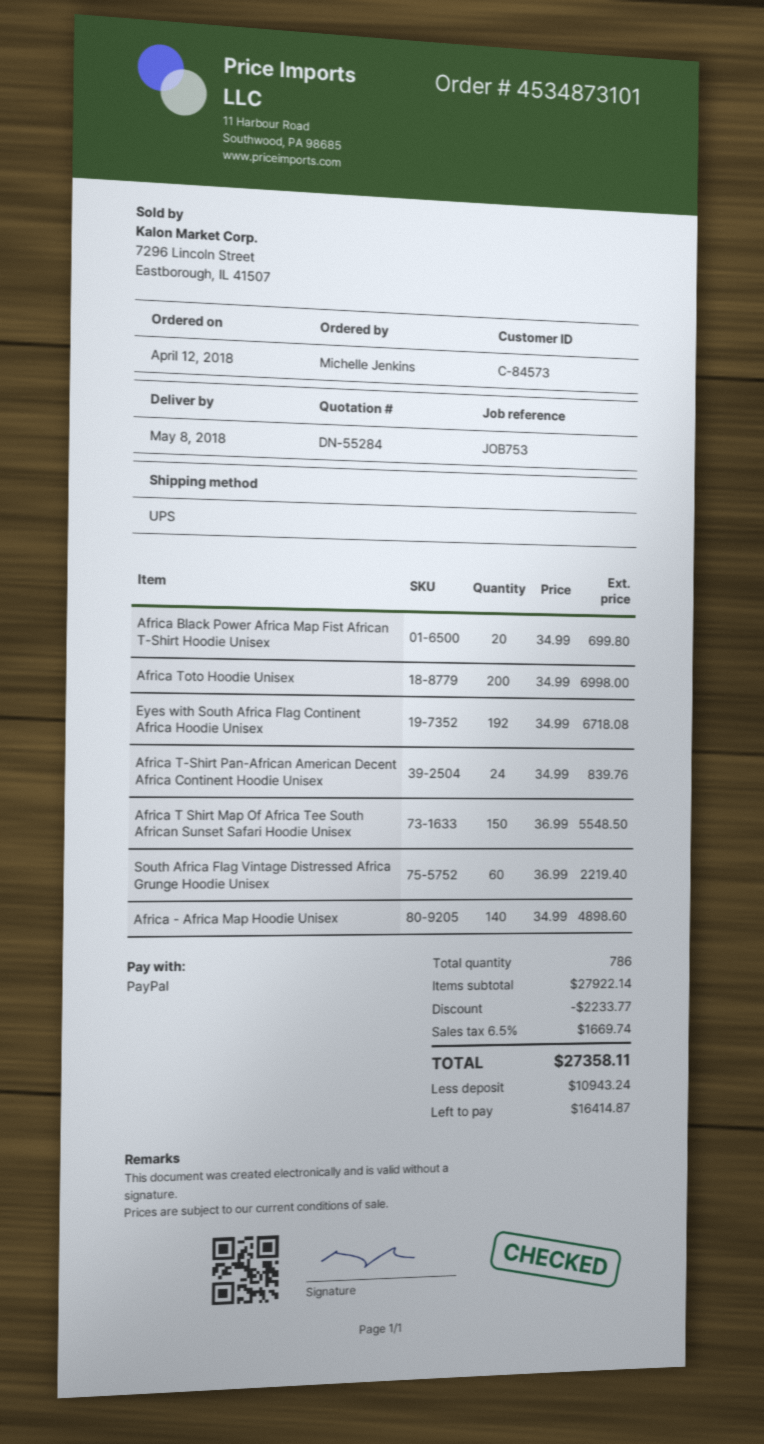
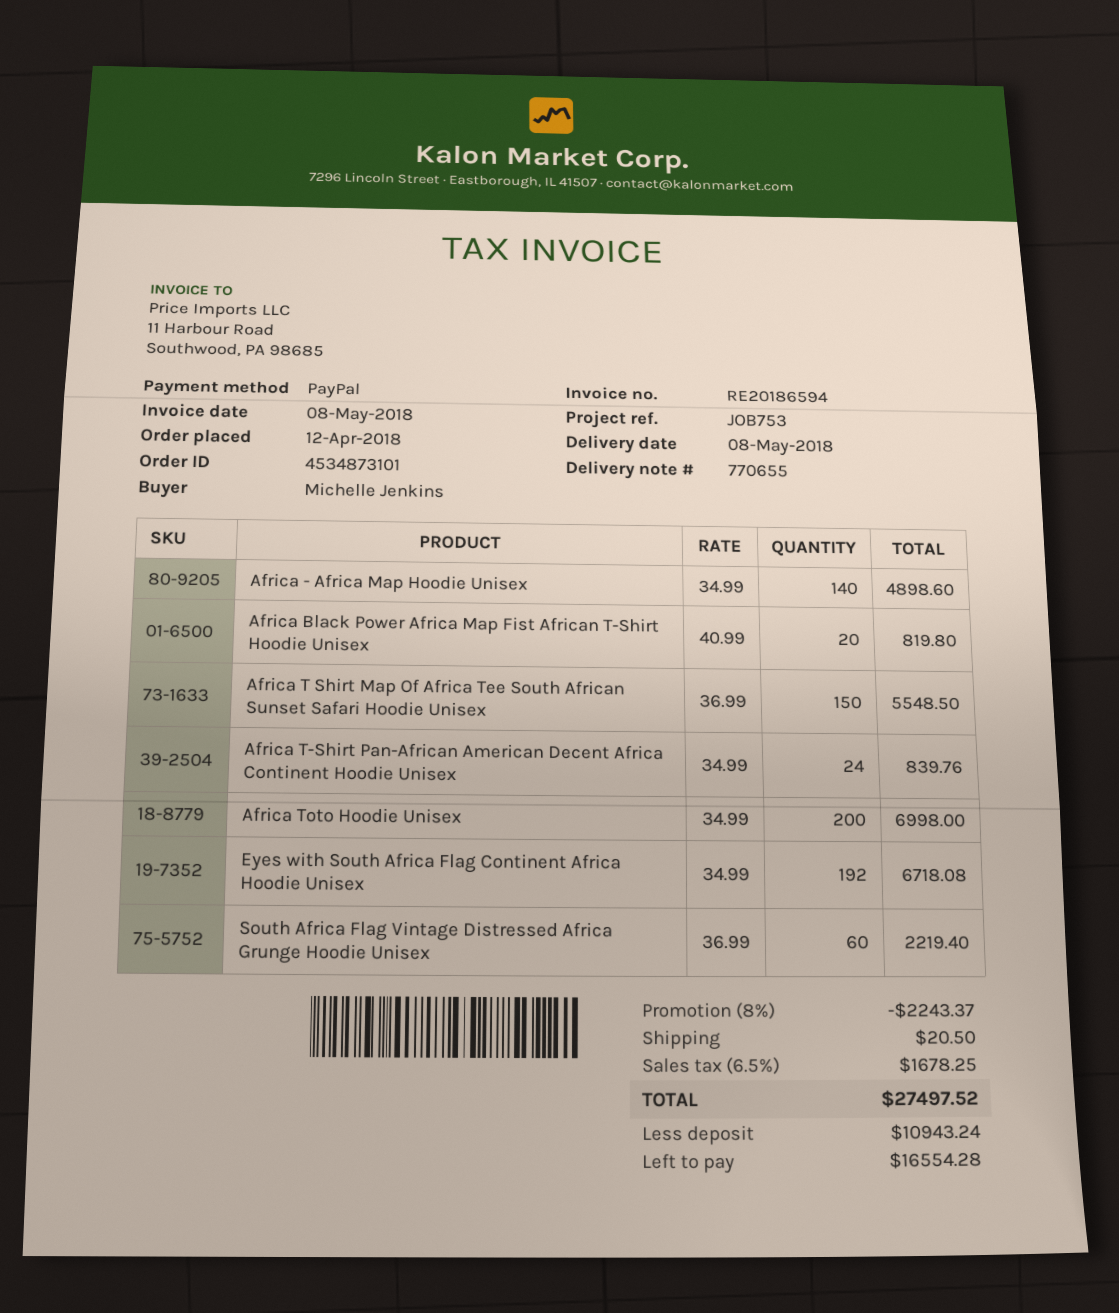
Africa Black Power Africa Map Fist African T-Shirt Hoodie Unisex: 20 x 34.99 = 699.80 -> 20 x 40.99 = 819.80
discount: 2233.77 -> 2243.37
shipping: none -> 20.50
tax: 6.5% = 1669.74 -> 6.5% = 1678.25
total: 27358.11 -> 27497.52
balance: 16414.87 -> 16554.28

